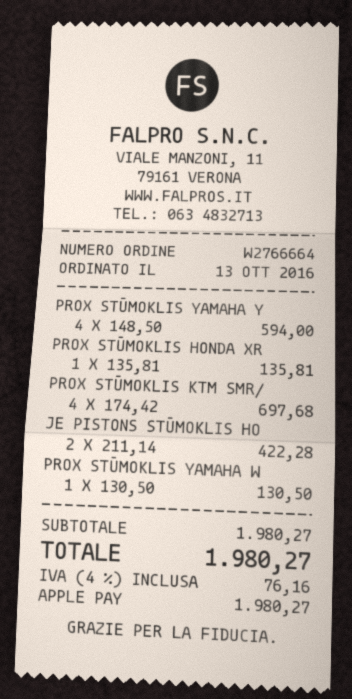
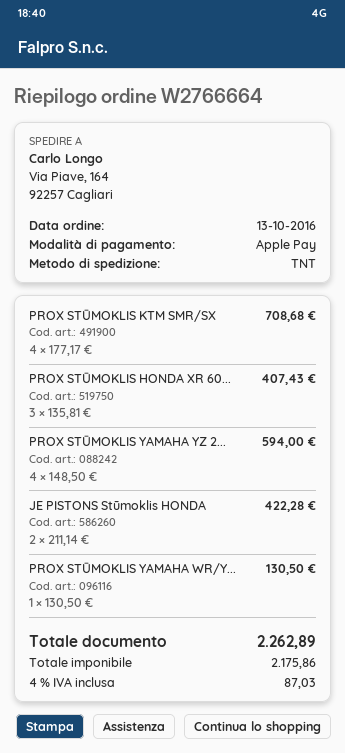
PROX STŪMOKLIS HONDA XR: 1 x 135.81 = 135.81 -> 3 x 135.81 = 407.43
PROX STŪMOKLIS KTM SMR/: 4 x 174.42 = 697.68 -> 4 x 177.17 = 708.68
tax: 4% = 76.16 -> 4% = 87.03
total: 1980.27 -> 2262.89

